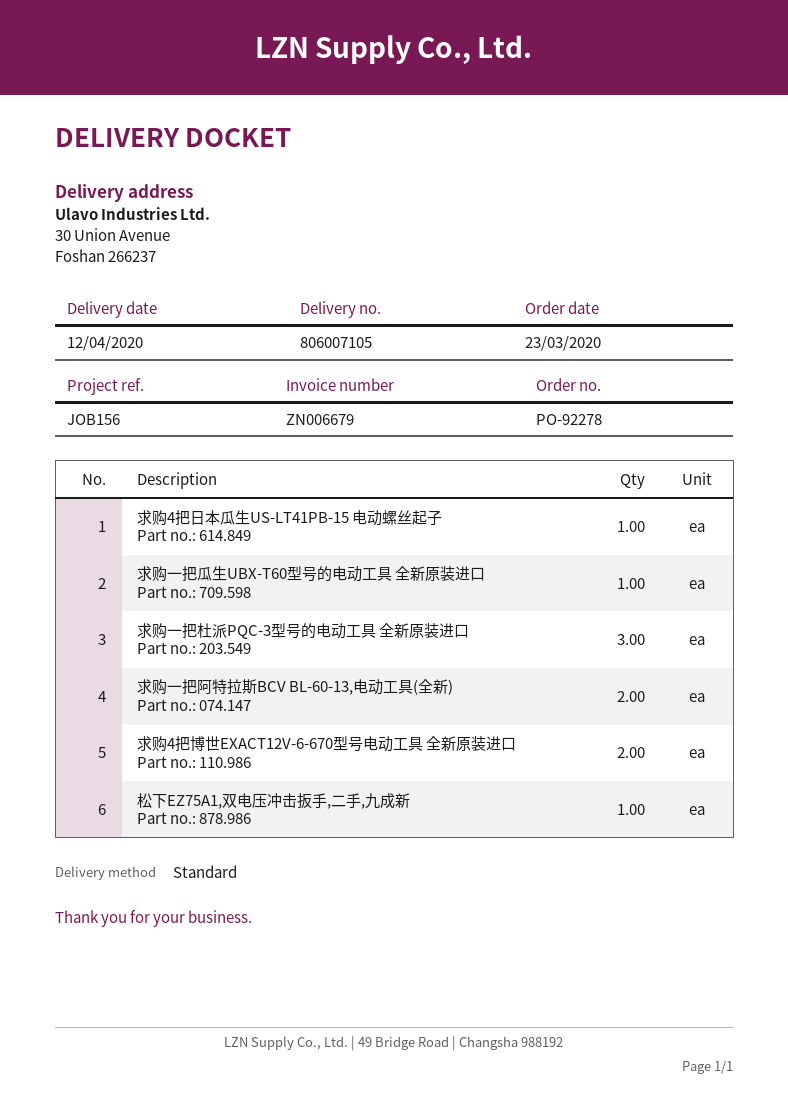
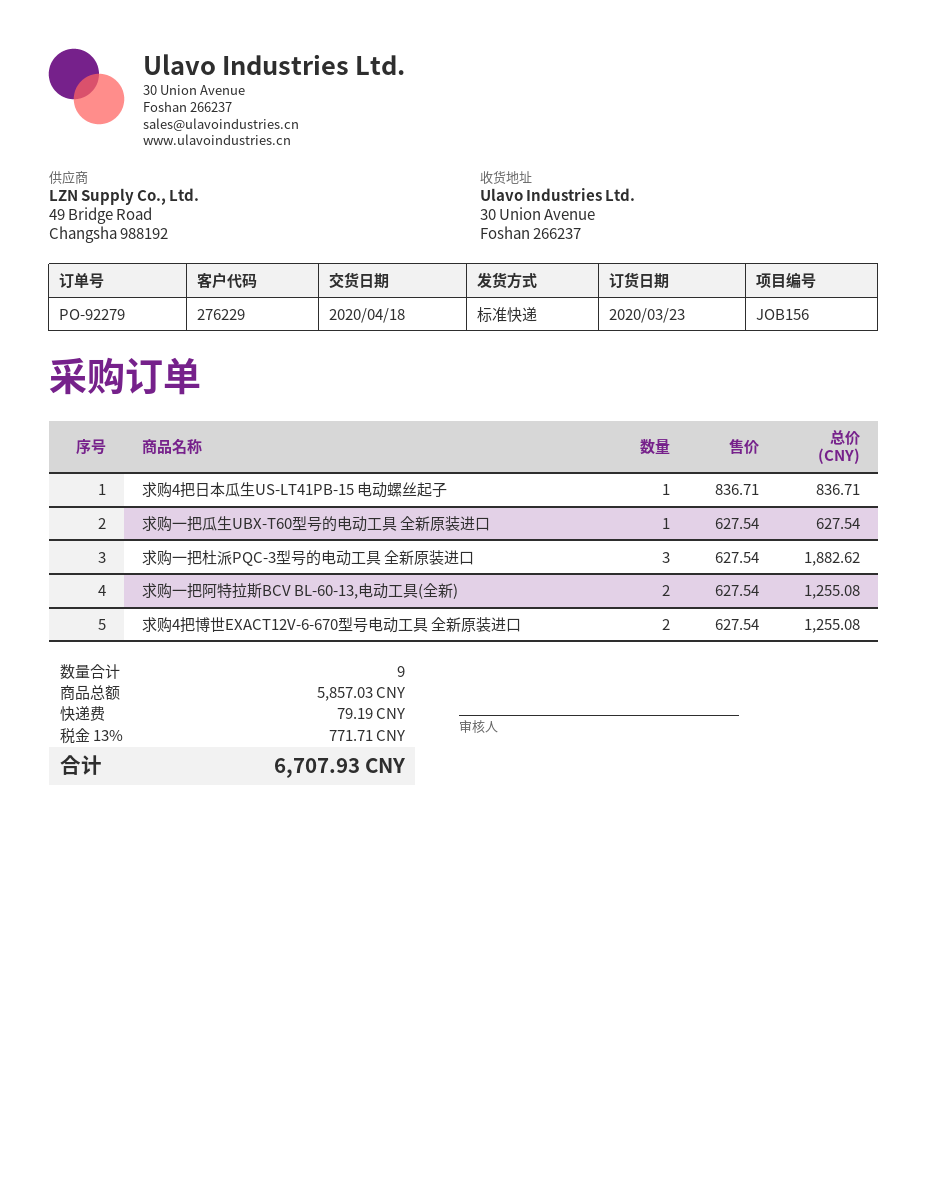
order number: PO-92278 -> PO-92279
delivery date: 2020-04-12 -> 2020-04-18
松下EZ75A1,双电压冲击扳手,二手,九成新: 1 -> none

